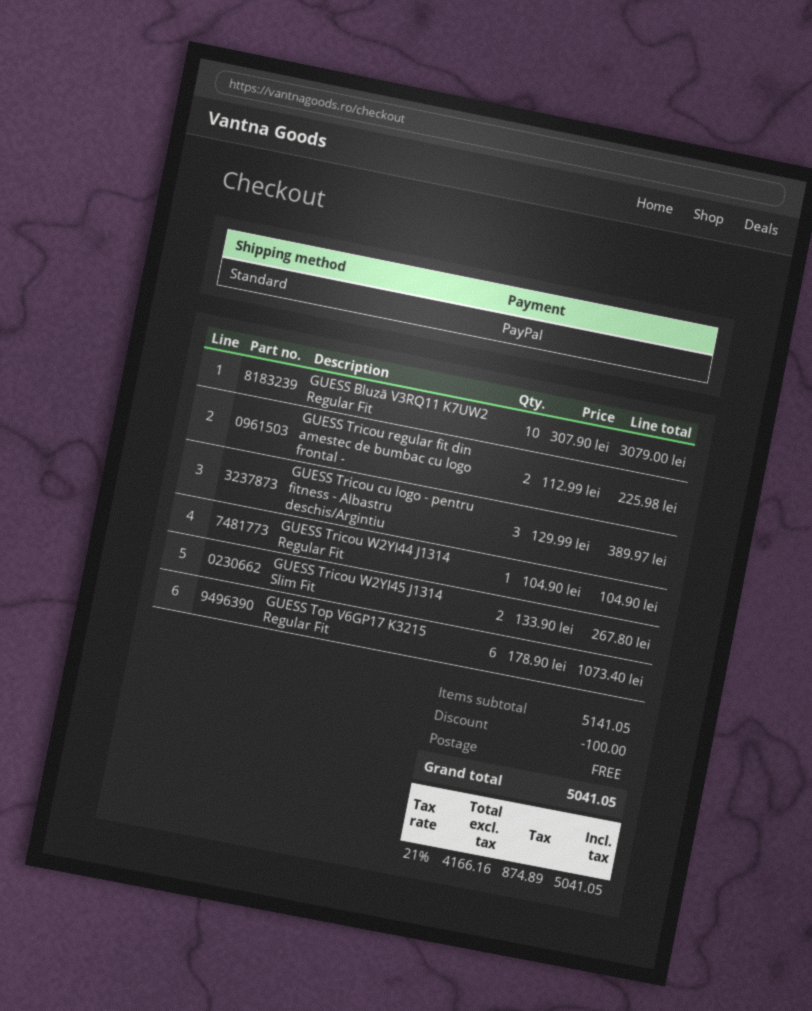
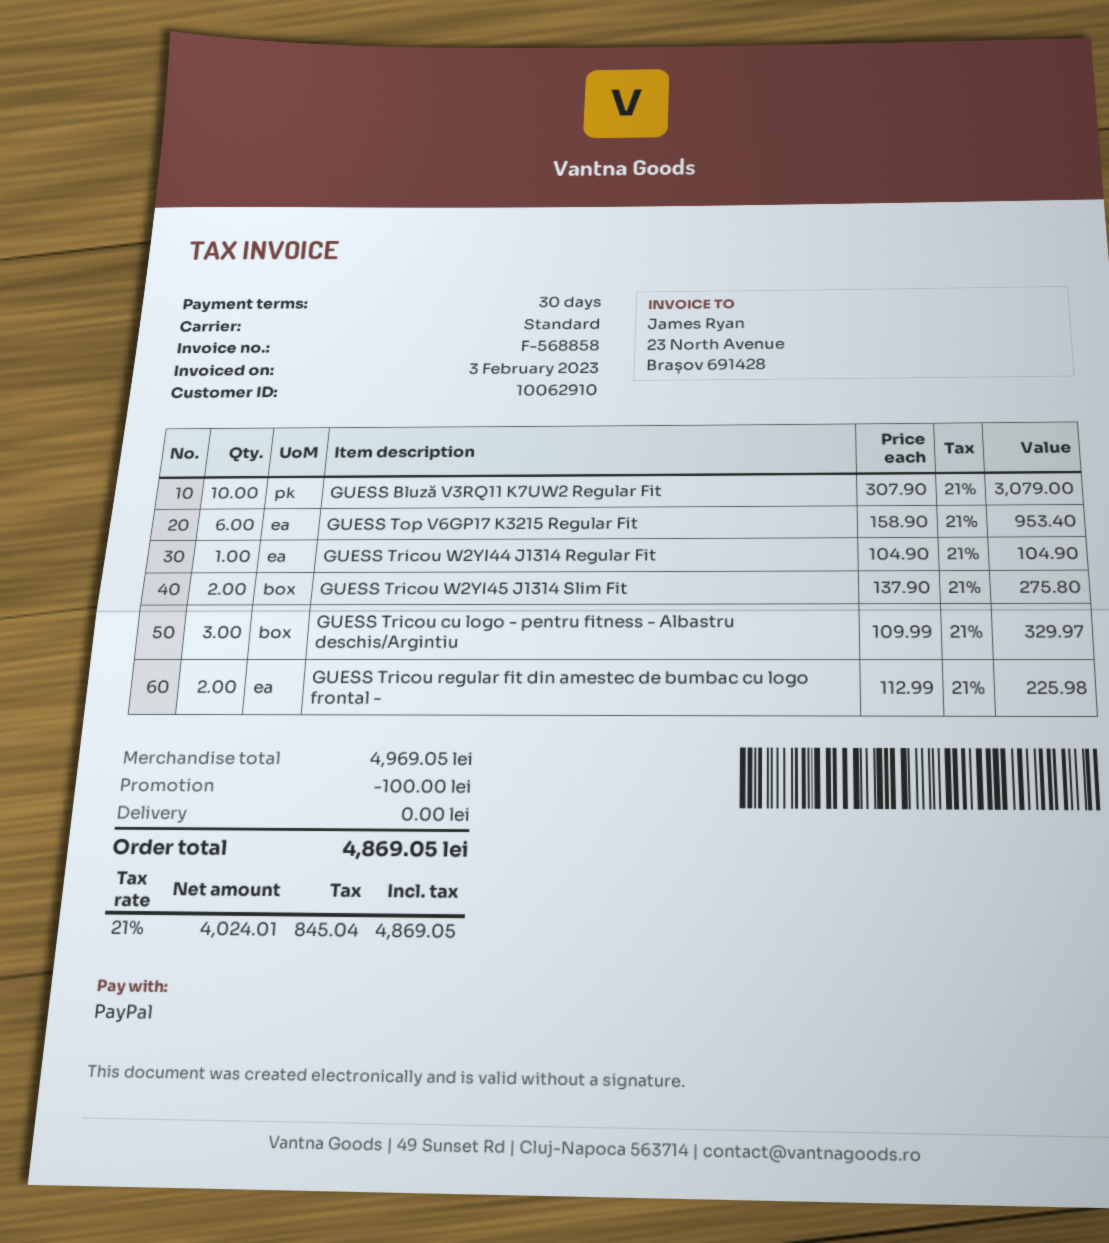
GUESS Tricou cu logo - pentru fitness - Albastru deschis/Argintiu: 3 x 129.99 = 389.97 -> 3 x 109.99 = 329.97
GUESS Tricou W2YI45 J1314 Slim Fit: 2 x 133.90 = 267.80 -> 2 x 137.90 = 275.80
GUESS Top V6GP17 K3215 Regular Fit: 6 x 178.90 = 1073.40 -> 6 x 158.90 = 953.40
subtotal: 5141.05 -> 4969.05
net: 4166.16 -> 4024.01
tax: 21% = 874.89 -> 21% = 845.04
total: 5041.05 -> 4869.05

